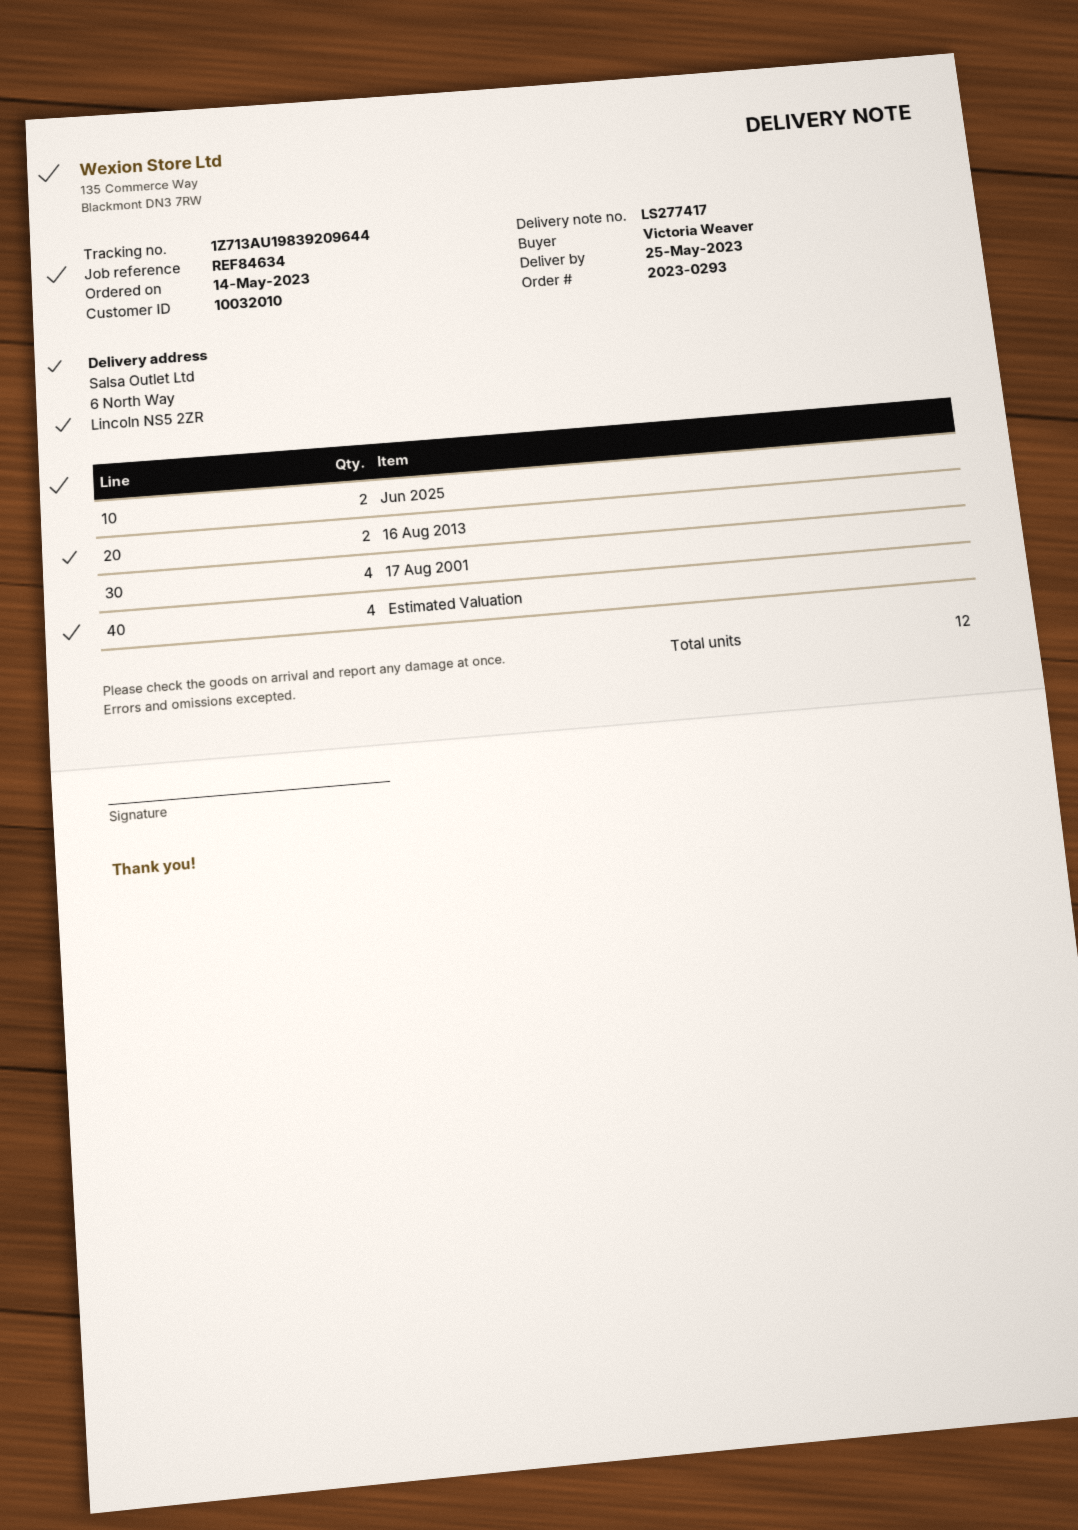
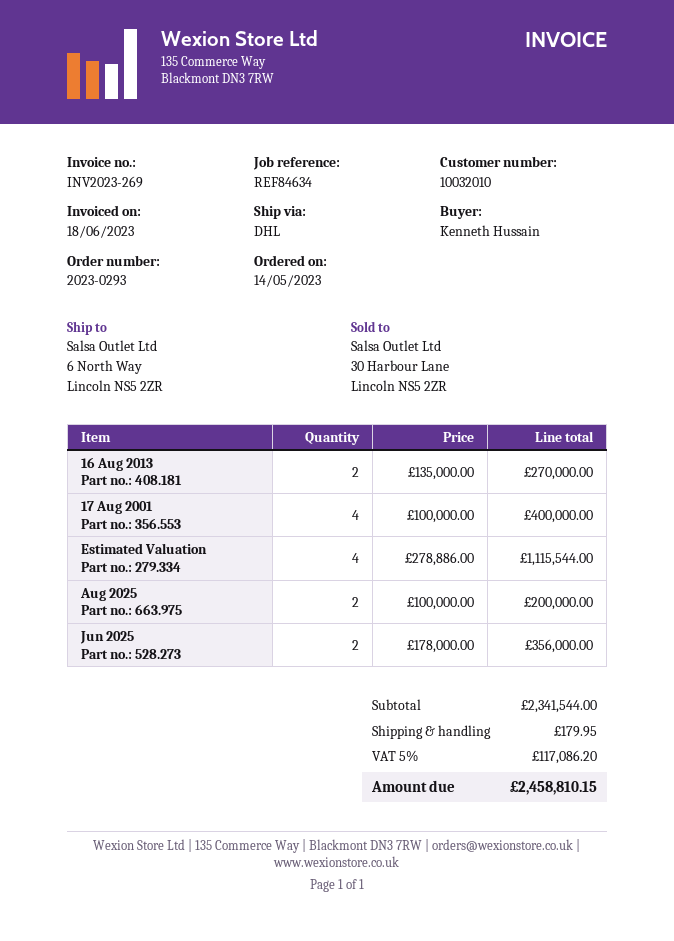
ordered by: Victoria Weaver -> Kenneth Hussain
Aug 2025: none -> 2

